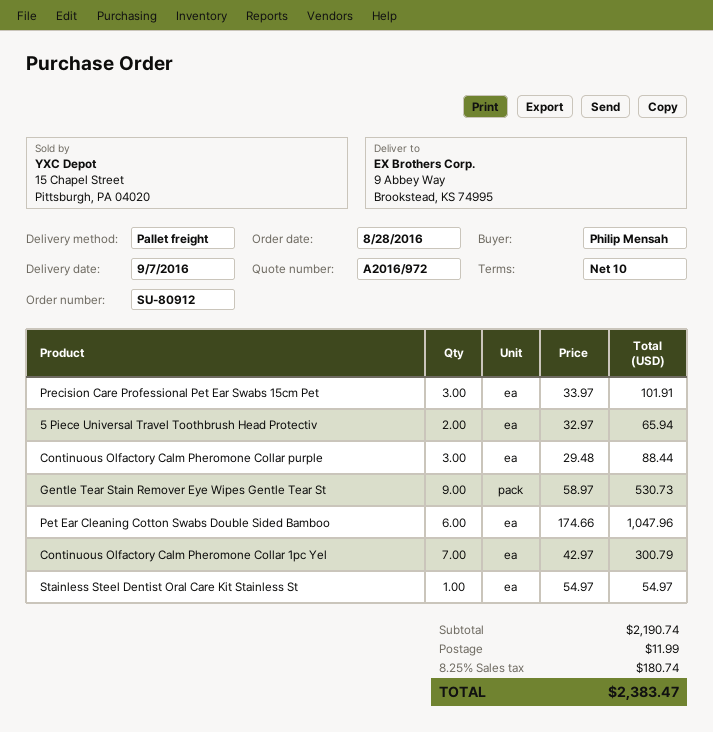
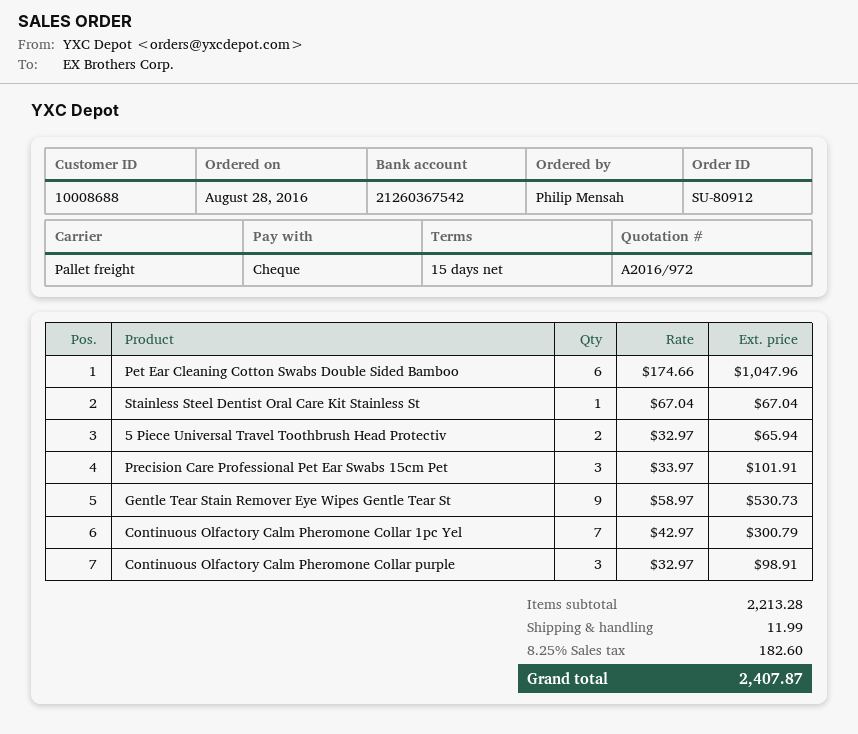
payment terms: 10 days -> 15 days
Continuous Olfactory Calm Pheromone Collar purple: 3 x 29.48 = 88.44 -> 3 x 32.97 = 98.91
Stainless Steel Dentist Oral Care Kit Stainless St: 1 x 54.97 = 54.97 -> 1 x 67.04 = 67.04
subtotal: 2190.74 -> 2213.28
tax: 8.25% = 180.74 -> 8.25% = 182.60
total: 2383.47 -> 2407.87

